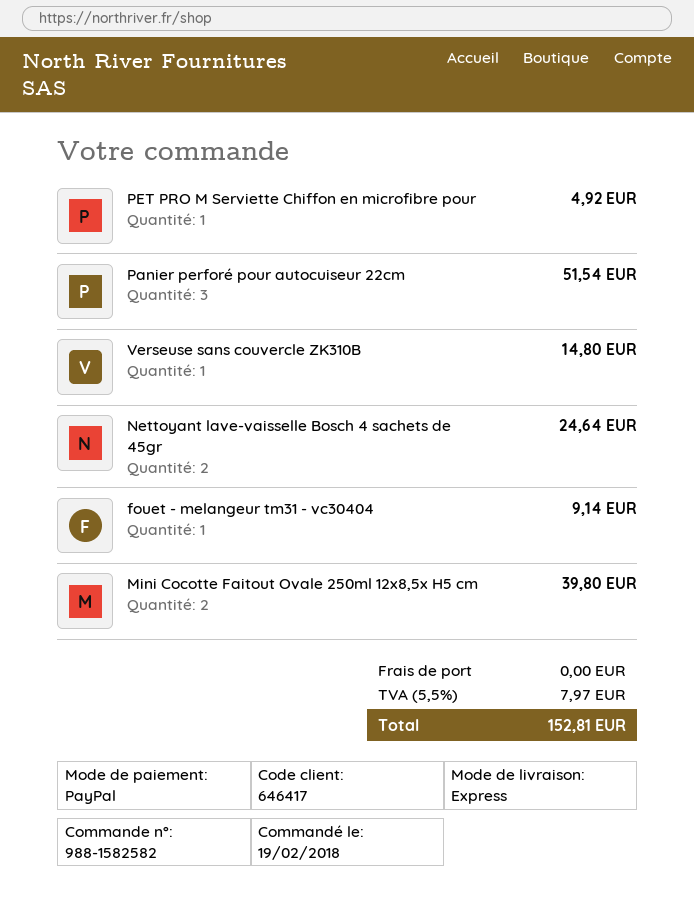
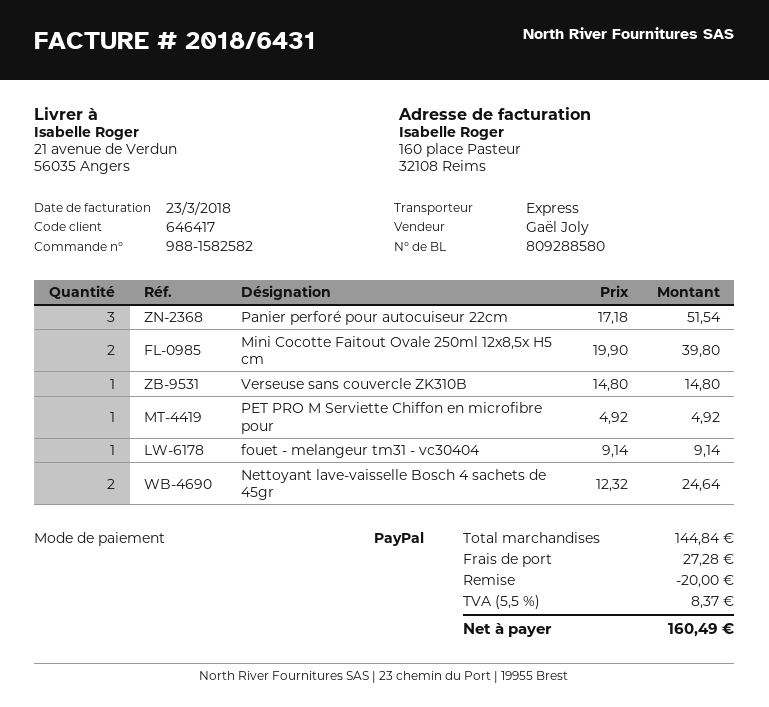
discount: none -> 20.00
shipping: 0.00 -> 27.28
tax: 5.5% = 7.97 -> 5.5% = 8.37
total: 152.81 -> 160.49

